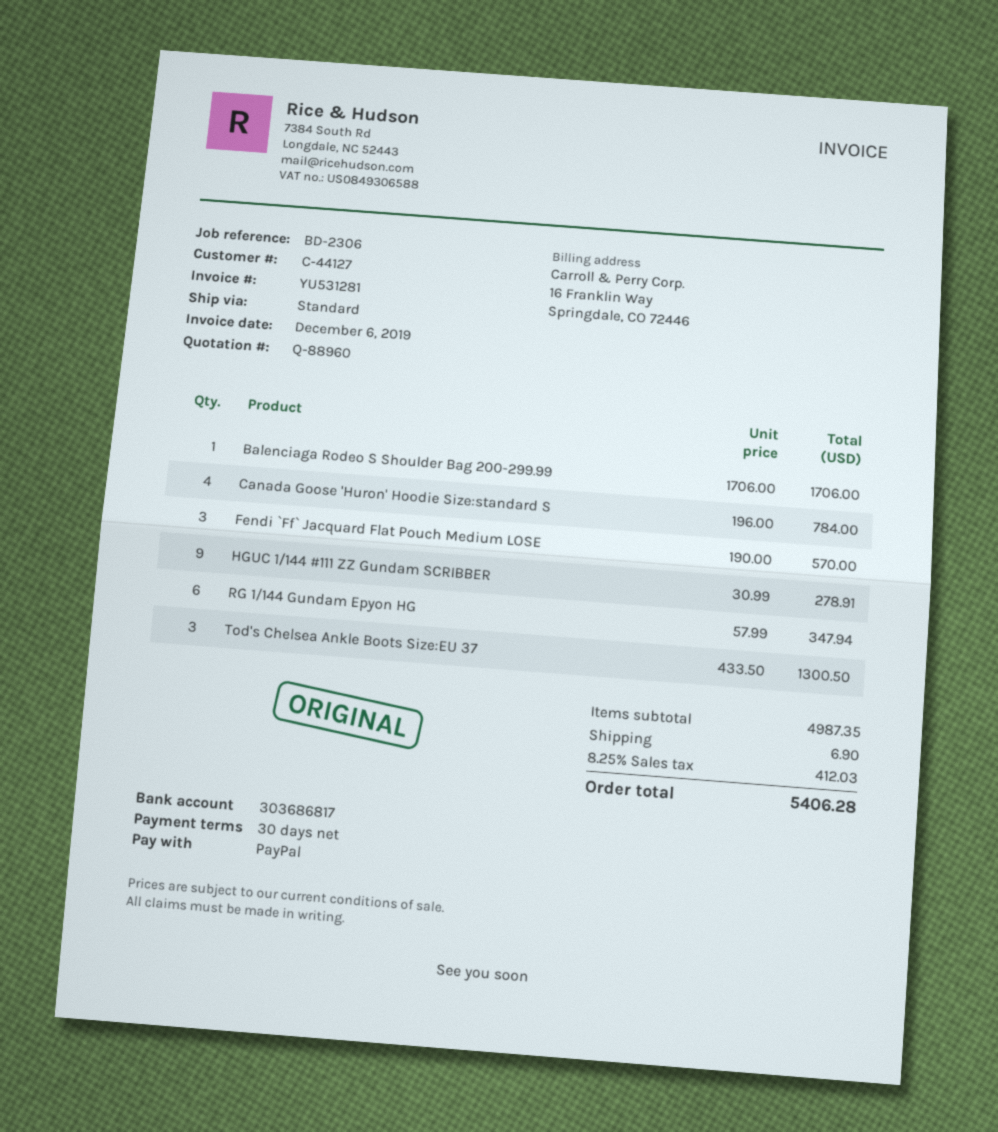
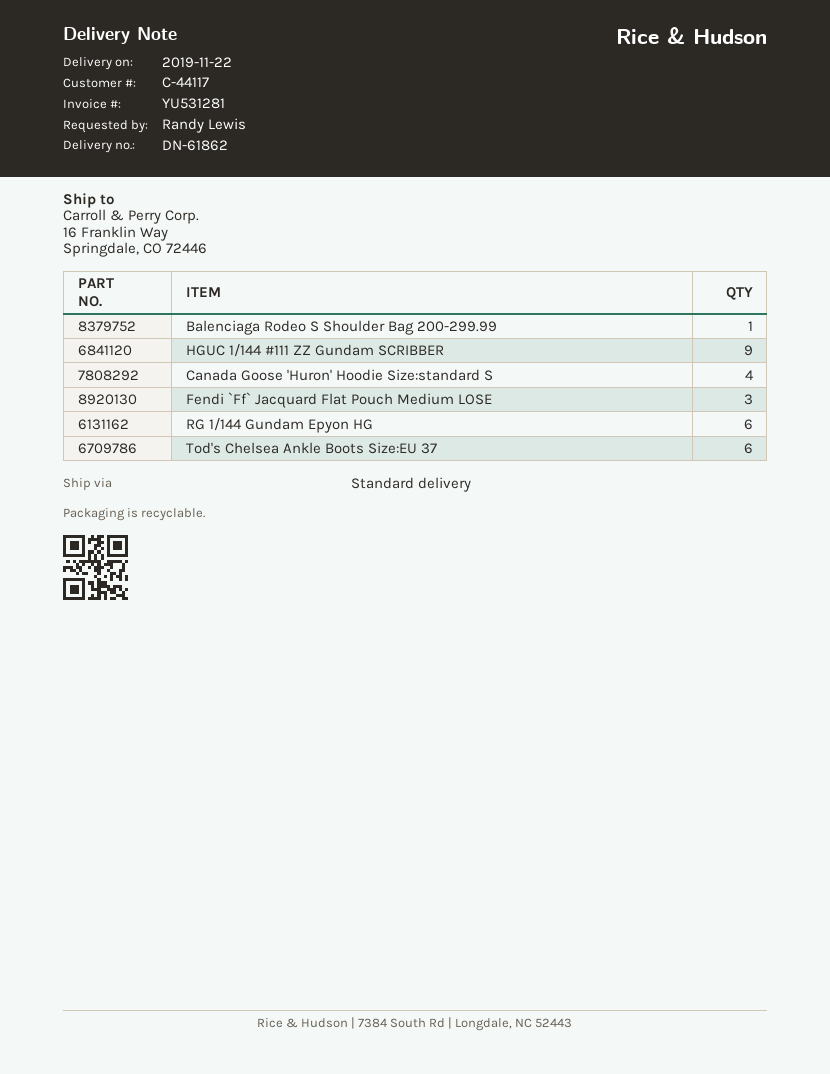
customer number: C-44127 -> C-44117
Tod's Chelsea Ankle Boots Size:EU 37: 3 -> 6

